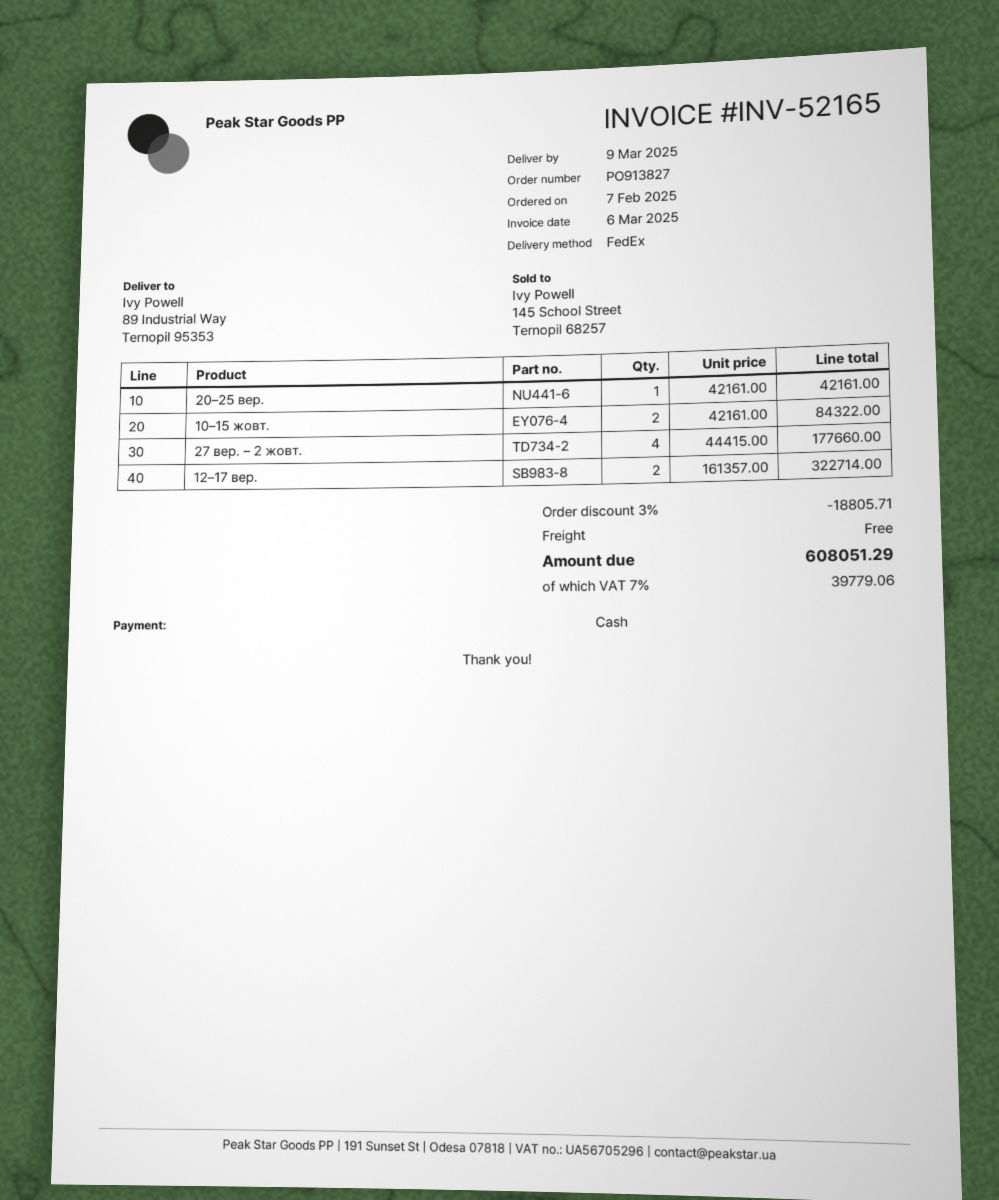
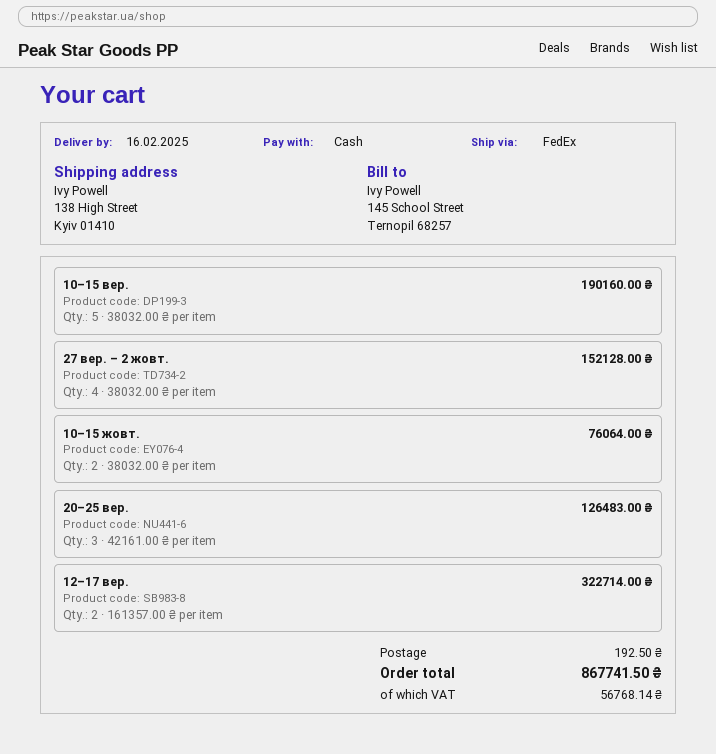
delivery date: 2025-03-09 -> 2025-02-16
ship to: 89 Industrial Way, Ternopil 95353 -> 138 High Street, Kyiv 01410
20–25 вер.: 1 x 42161.00 = 42161.00 -> 3 x 42161.00 = 126483.00
10–15 жовт.: 2 x 42161.00 = 84322.00 -> 2 x 38032.00 = 76064.00
27 вер. – 2 жовт.: 4 x 44415.00 = 177660.00 -> 4 x 38032.00 = 152128.00
10–15 вер.: none -> 5 x 38032.00 = 190160.00
discount: 3% = 18805.71 -> none
shipping: 0.00 -> 192.50
tax: 39779.06 -> 56768.14
total: 608051.29 -> 867741.50

